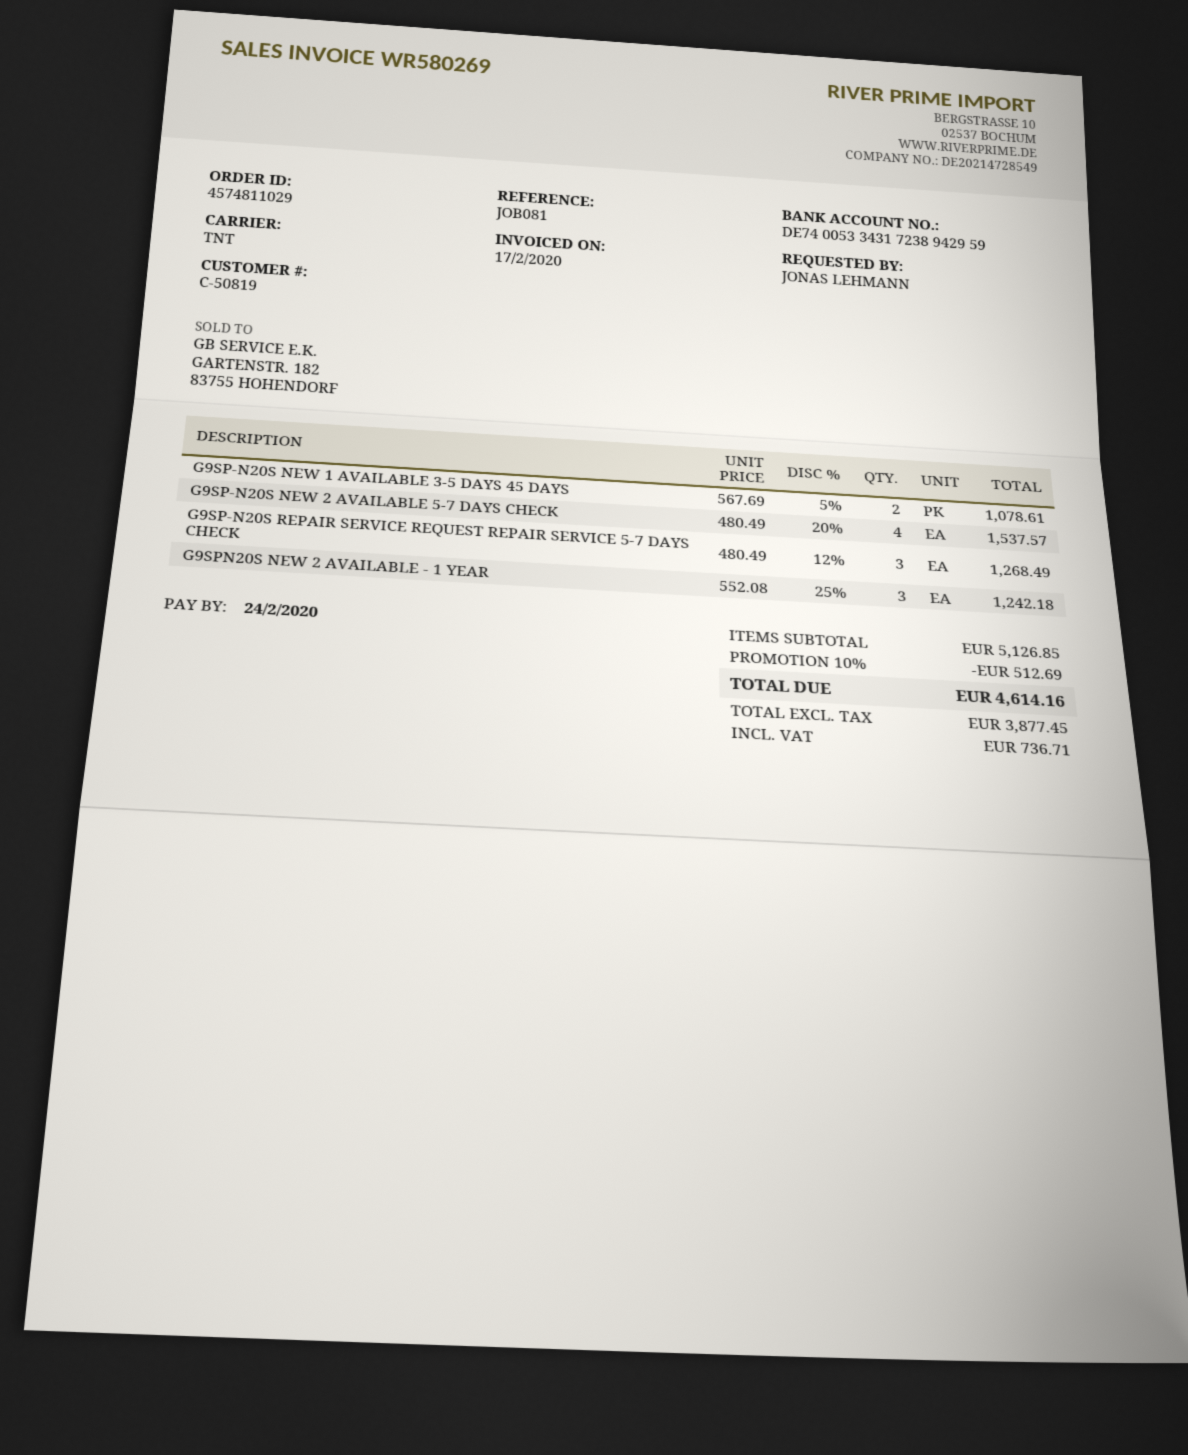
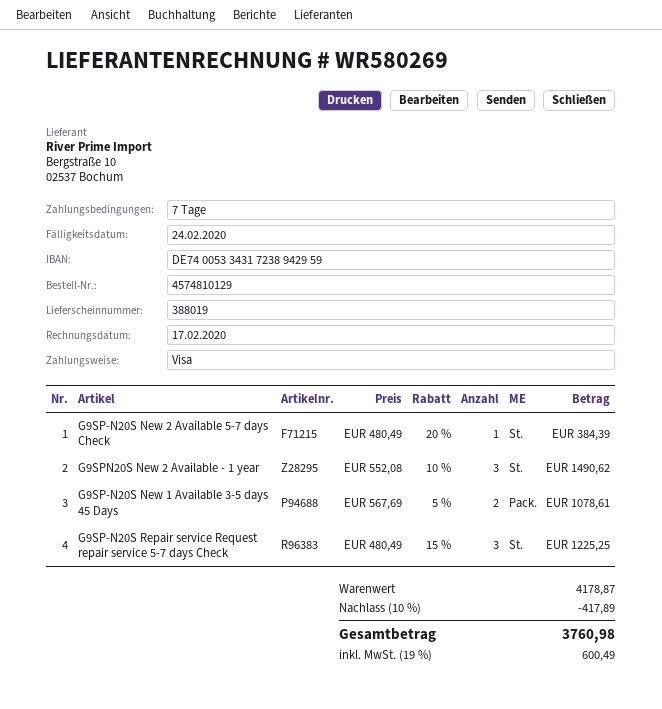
order number: 4574811029 -> 4574810129
G9SP-N20S NEW 2 AVAILABLE 5-7 DAYS CHECK: 4 x 480.49 - 20% = 1537.57 -> 1 x 480.49 - 20% = 384.39
G9SP-N20S REPAIR SERVICE REQUEST REPAIR SERVICE 5-7 DAYS CHECK: 3 x 480.49 - 12% = 1268.49 -> 3 x 480.49 - 15% = 1225.25
G9SPN20S NEW 2 AVAILABLE - 1 YEAR: 3 x 552.08 - 25% = 1242.18 -> 3 x 552.08 - 10% = 1490.62
subtotal: 5126.85 -> 4178.87
discount: 10% = 512.69 -> 10% = 417.89
tax: 736.71 -> 600.49
total: 4614.16 -> 3760.98

